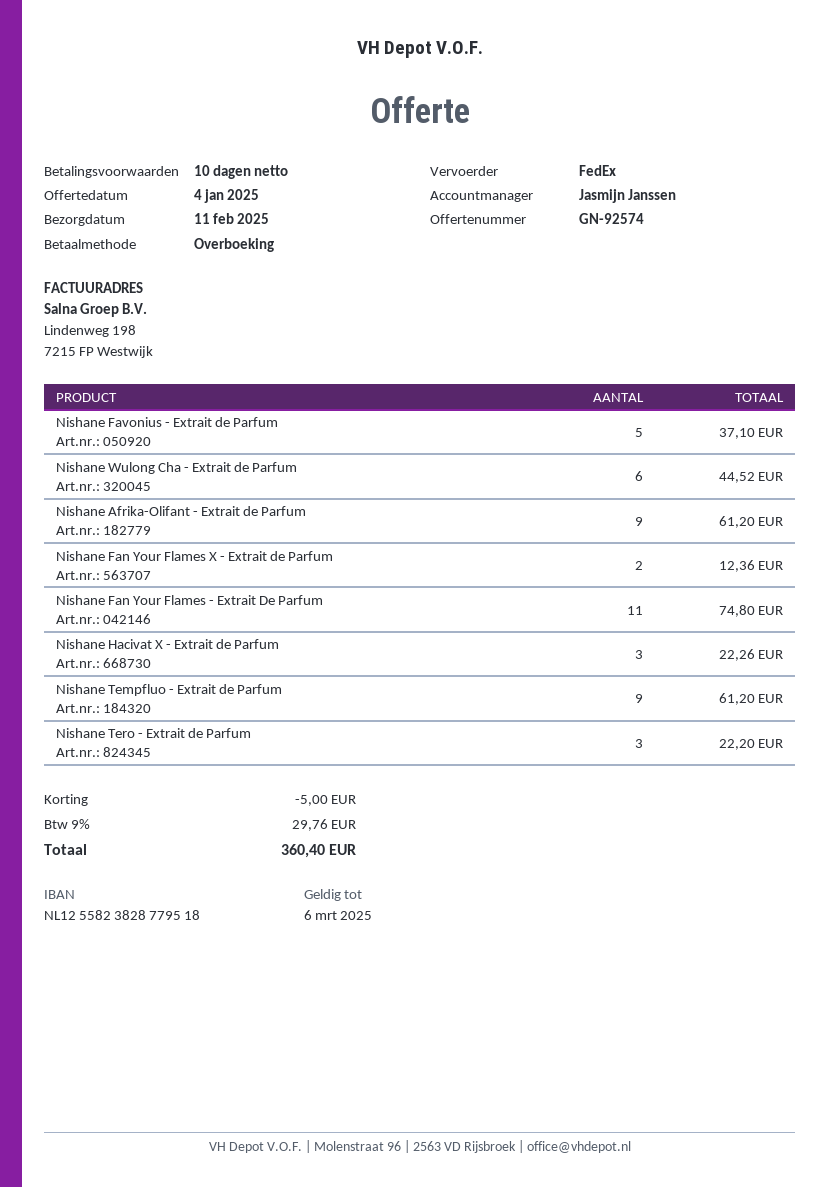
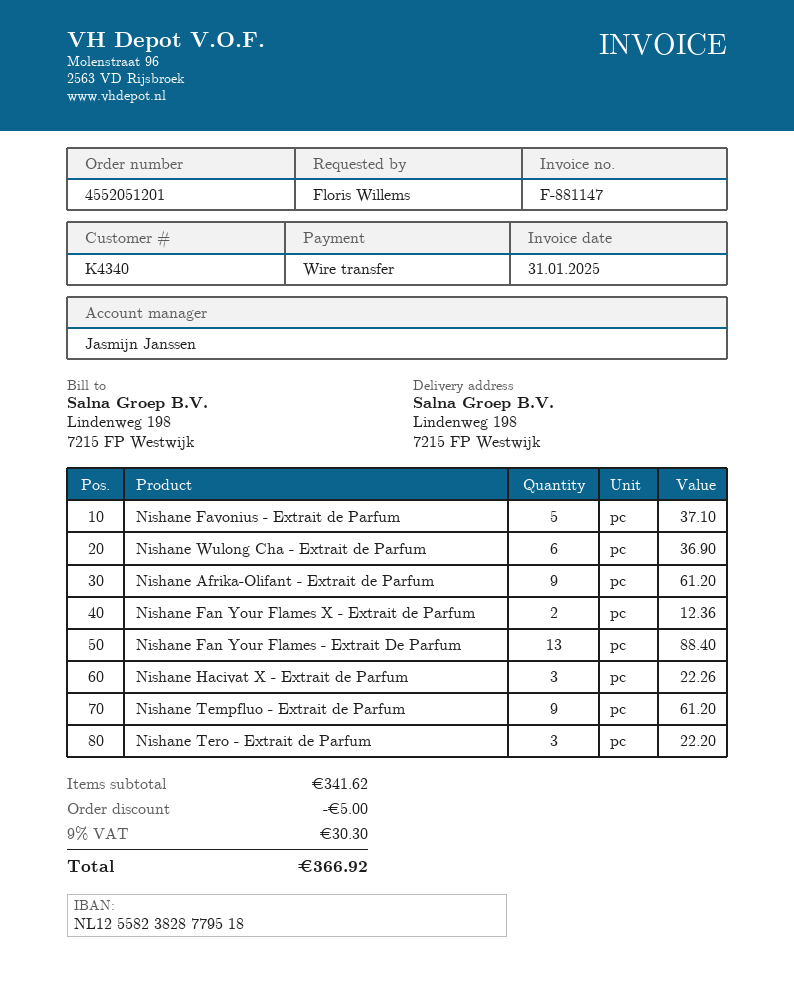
Nishane Wulong Cha - Extrait de Parfum: 6 for 44.52 -> 6 for 36.90
Nishane Fan Your Flames - Extrait De Parfum: 11 for 74.80 -> 13 for 88.40
tax: 9% = 29.76 -> 9% = 30.30
total: 360.40 -> 366.92

